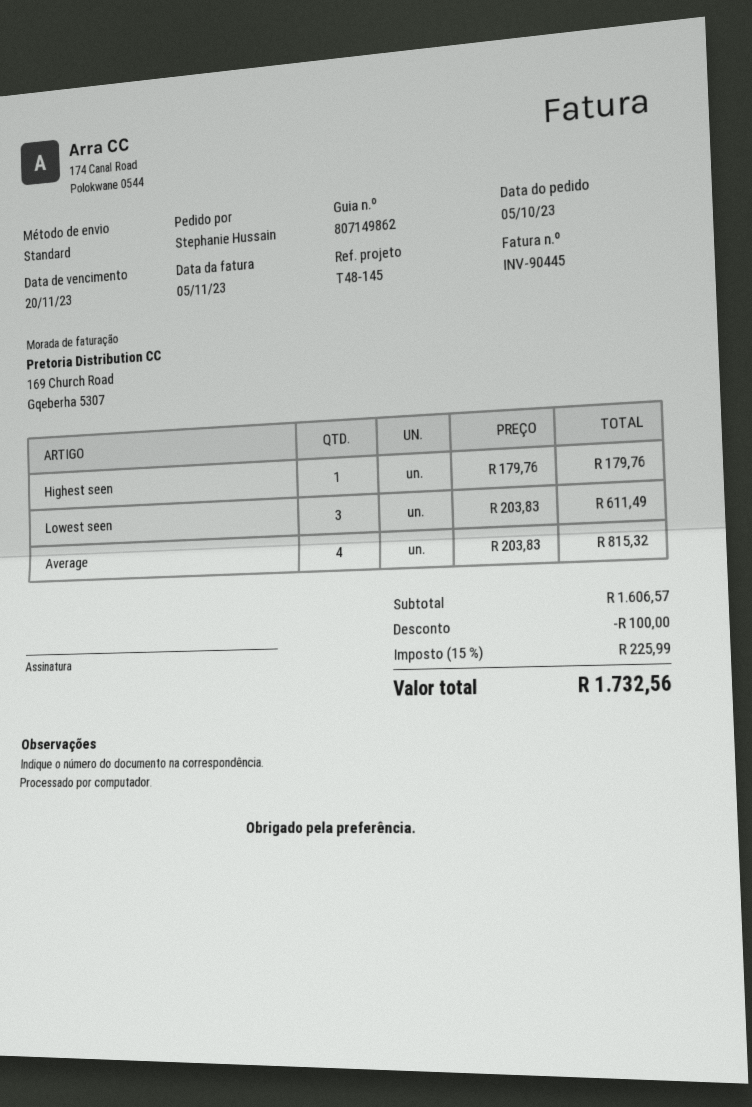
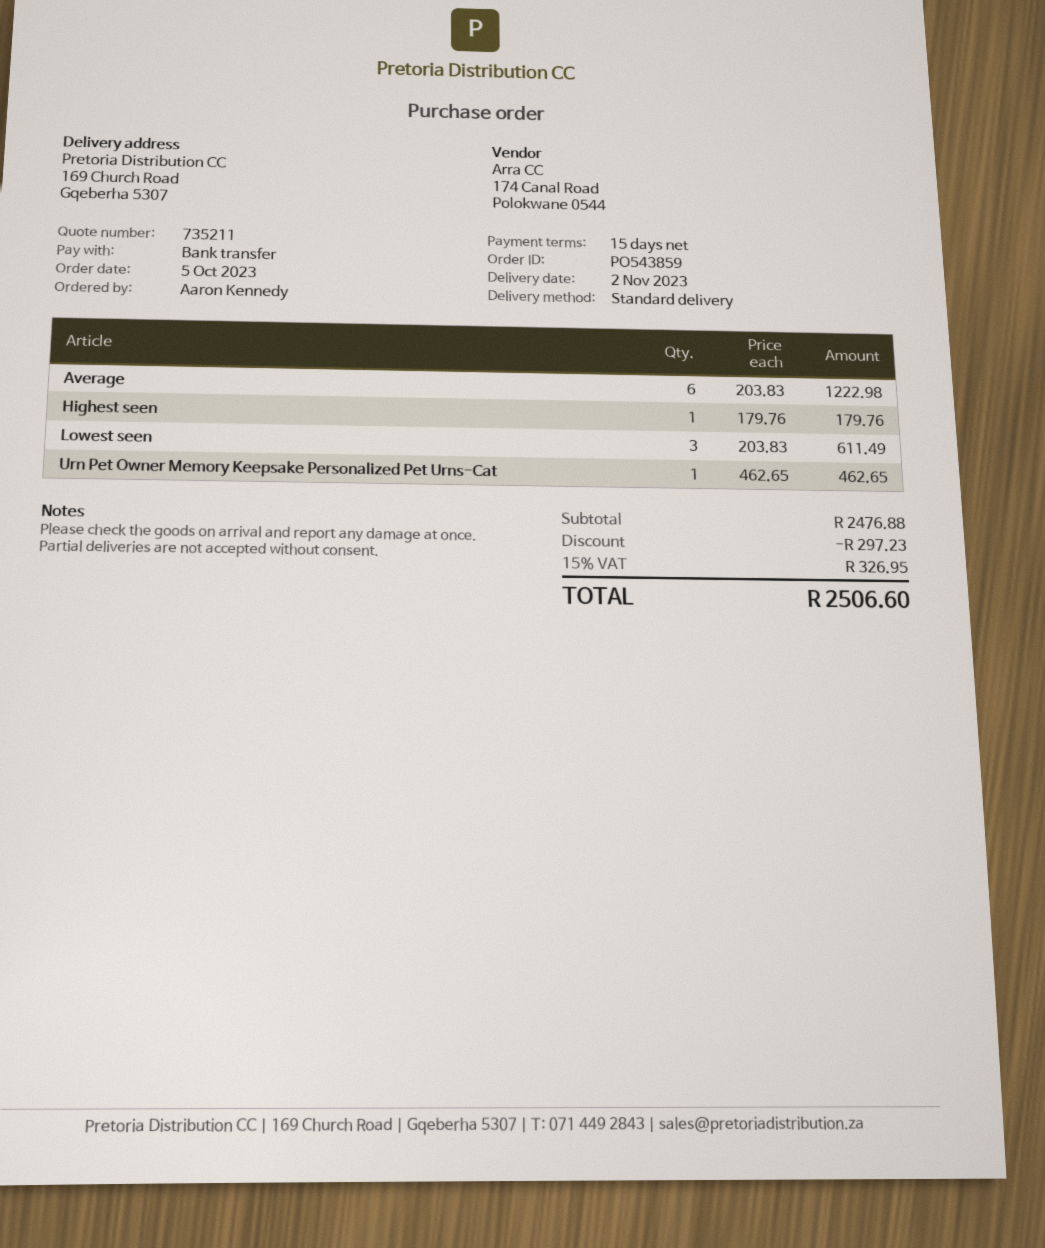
ordered by: Stephanie Hussain -> Aaron Kennedy
Average: 4 x 203.83 = 815.32 -> 6 x 203.83 = 1222.98
Urn Pet Owner Memory Keepsake Personalized Pet Urns-Cat: none -> 1 x 462.65 = 462.65
subtotal: 1606.57 -> 2476.88
discount: 100.00 -> 297.23
tax: 15% = 225.99 -> 15% = 326.95
total: 1732.56 -> 2506.60

